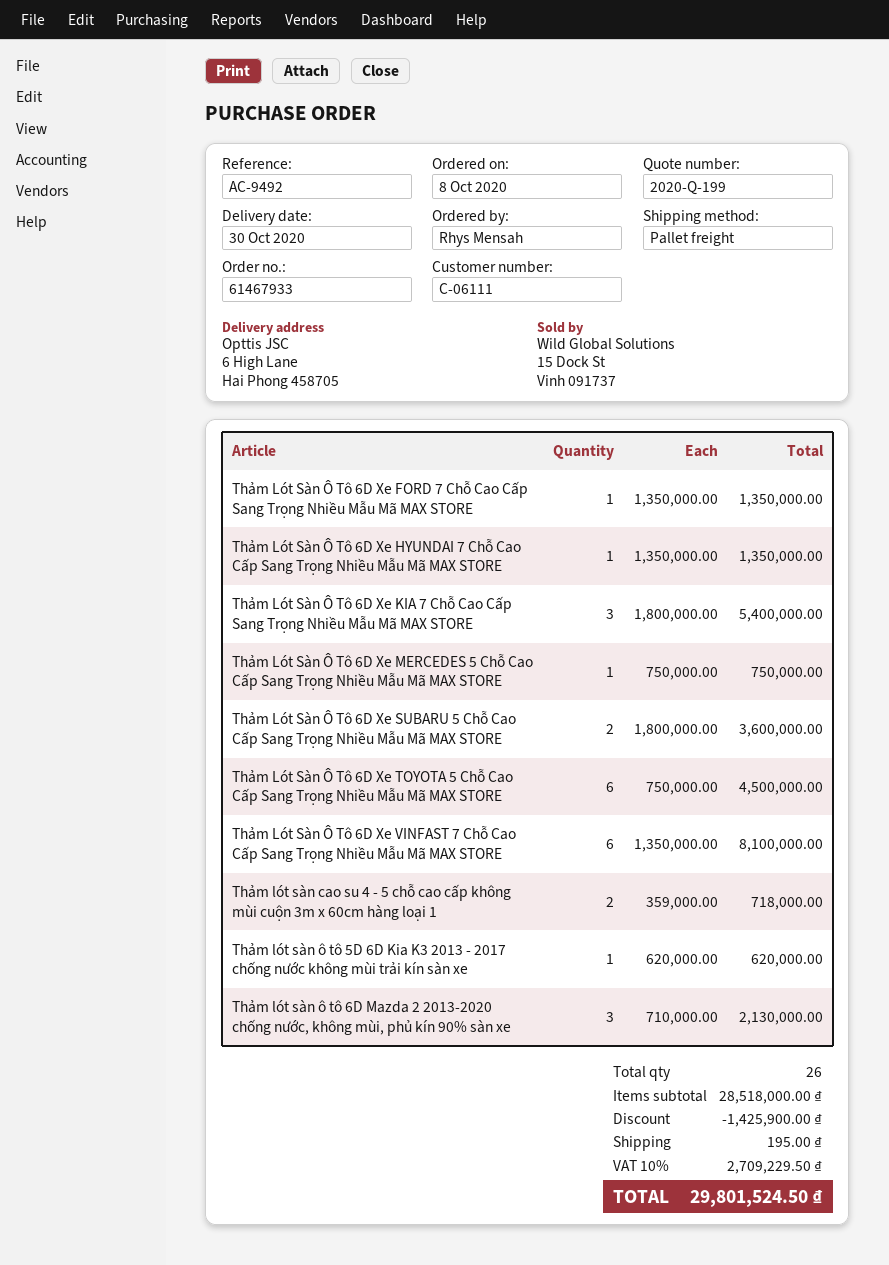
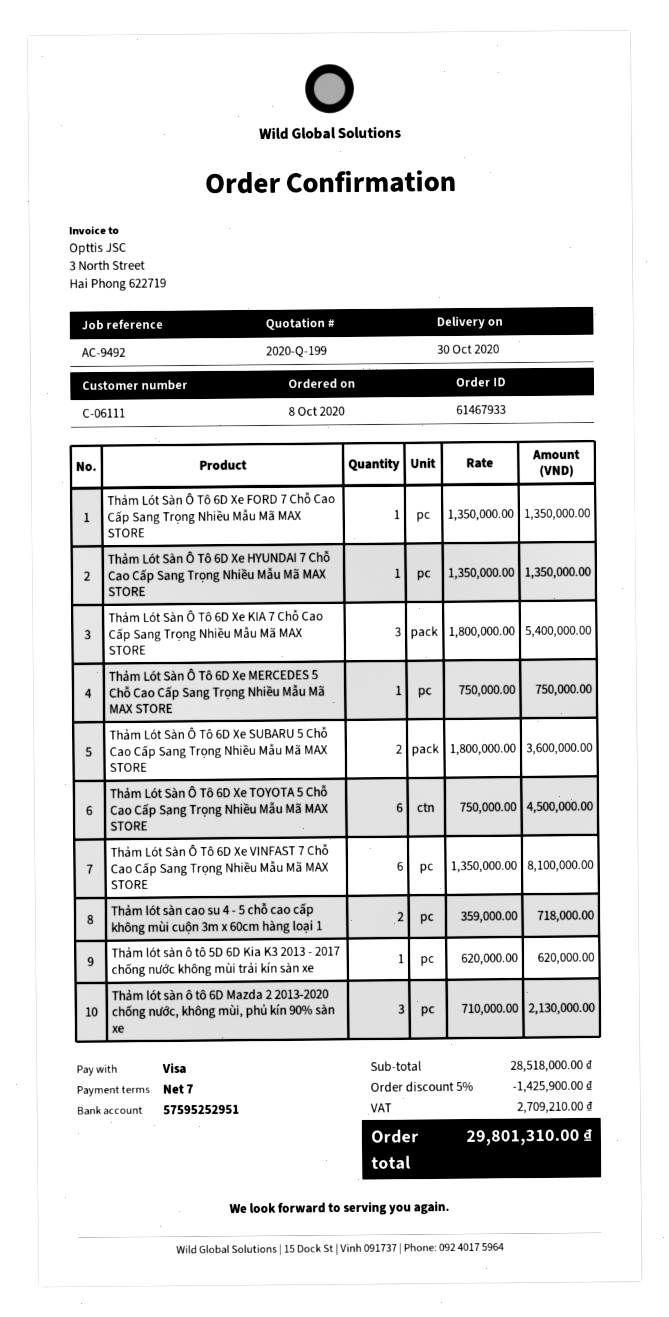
shipping: 195.00 -> none
tax: 2709229.50 -> 2709210.00
total: 29801524.50 -> 29801310.00

